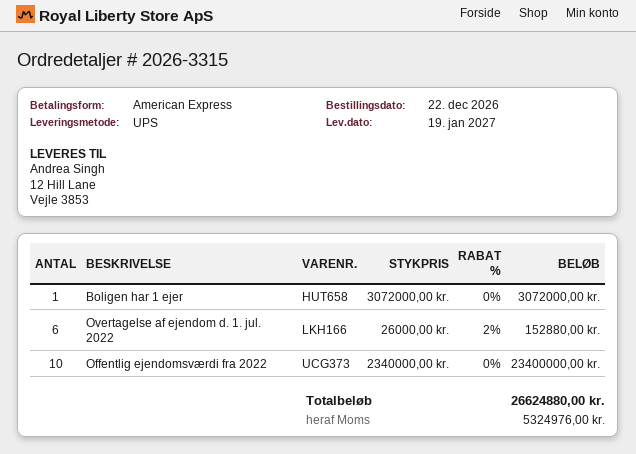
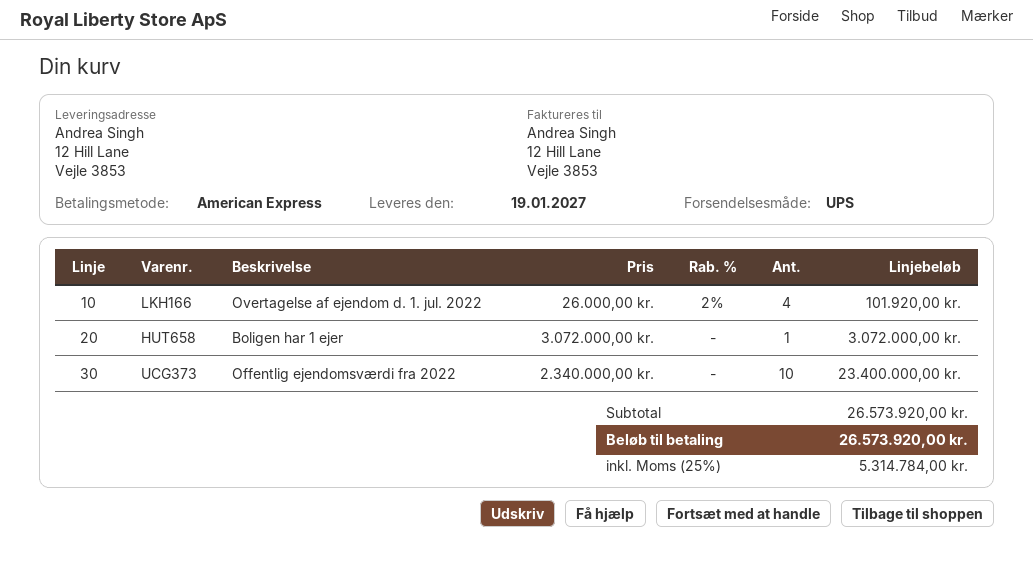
Overtagelse af ejendom d. 1. jul. 2022: 6 x 26000.00 - 2% = 152880.00 -> 4 x 26000.00 - 2% = 101920.00
tax: 5324976.00 -> 5314784.00
total: 26624880.00 -> 26573920.00

